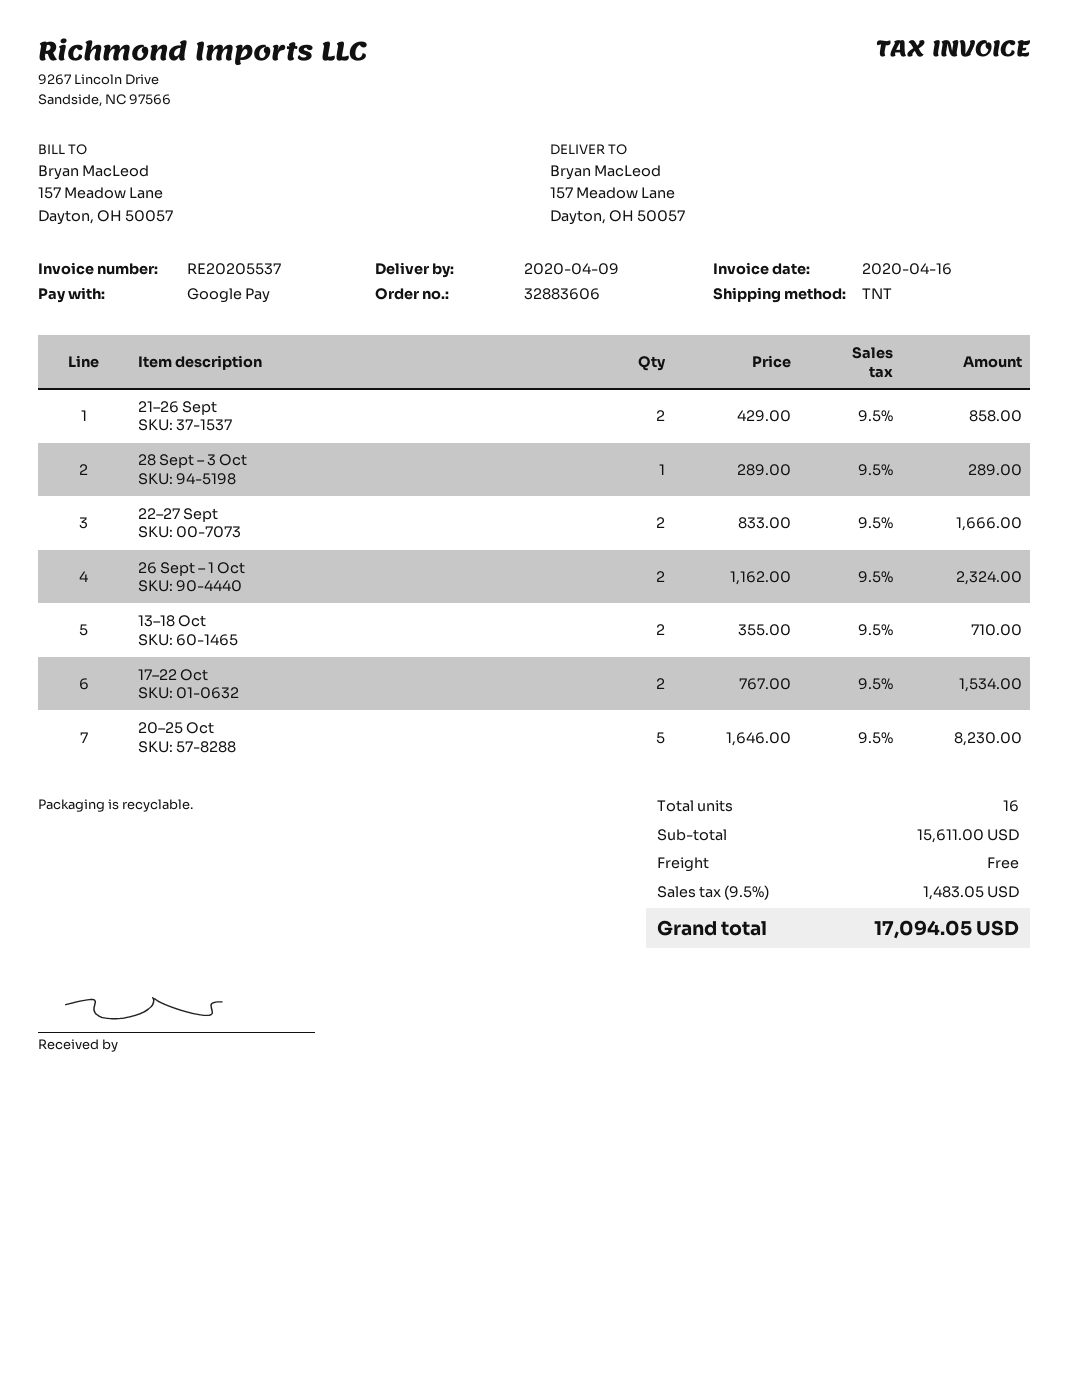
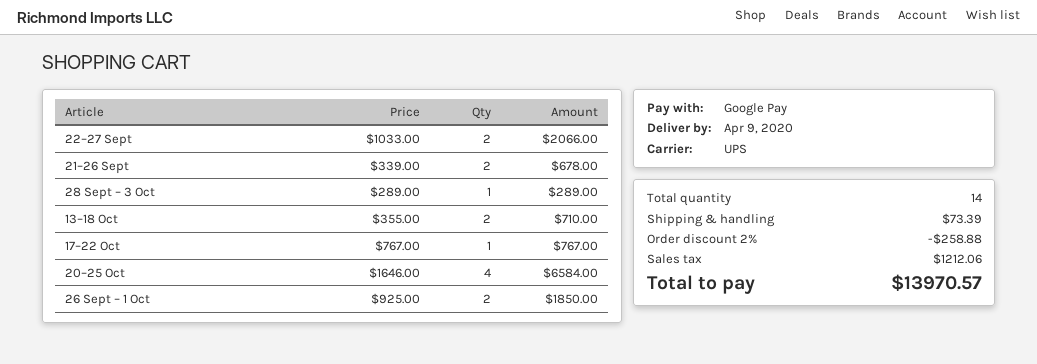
shipping method: TNT -> UPS
21–26 Sept: 2 x 429.00 = 858.00 -> 2 x 339.00 = 678.00
22–27 Sept: 2 x 833.00 = 1666.00 -> 2 x 1033.00 = 2066.00
26 Sept – 1 Oct: 2 x 1162.00 = 2324.00 -> 2 x 925.00 = 1850.00
17–22 Oct: 2 x 767.00 = 1534.00 -> 1 x 767.00 = 767.00
20–25 Oct: 5 x 1646.00 = 8230.00 -> 4 x 1646.00 = 6584.00
total quantity: 16 -> 14
discount: none -> 2% = 258.88
shipping: 0.00 -> 73.39
tax: 1483.05 -> 1212.06
total: 17094.05 -> 13970.57

